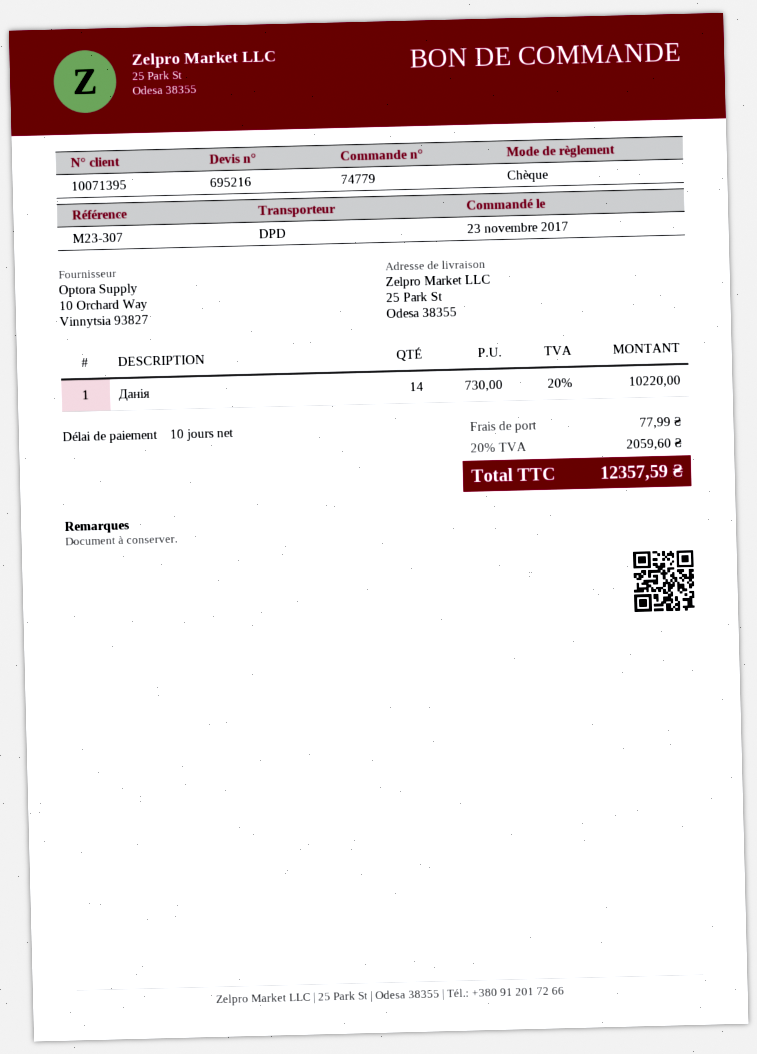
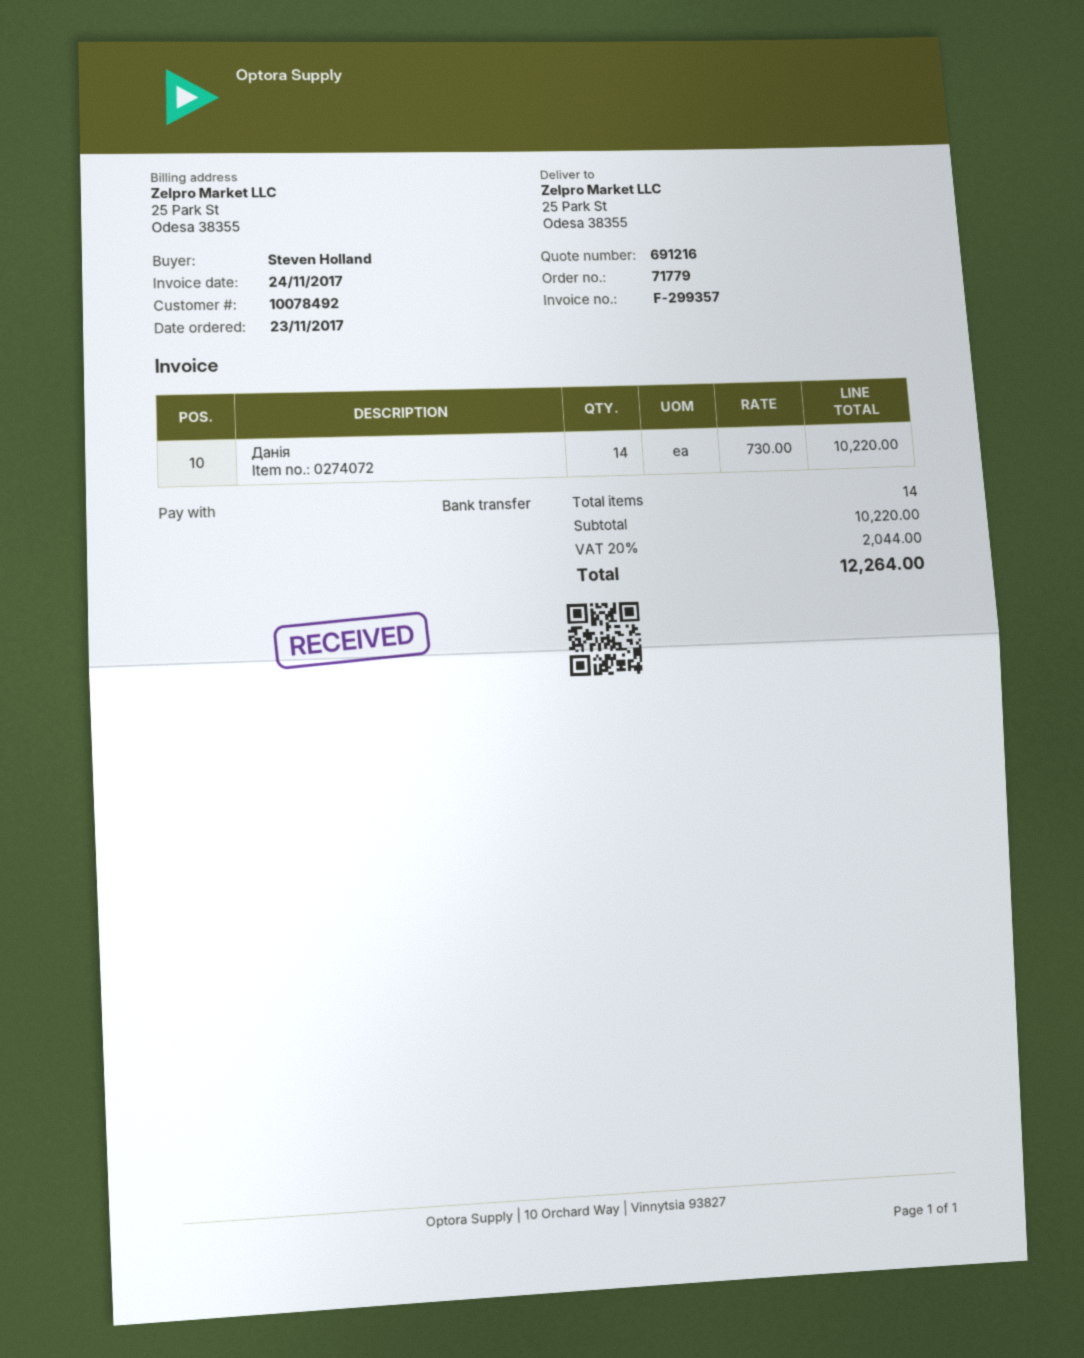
quote number: 695216 -> 691216
order number: 74779 -> 71779
customer number: 10071395 -> 10078492
payment method: cheque -> bank transfer
shipping: 77.99 -> none
tax: 20% = 2059.60 -> 20% = 2044.00
total: 12357.59 -> 12264.00

